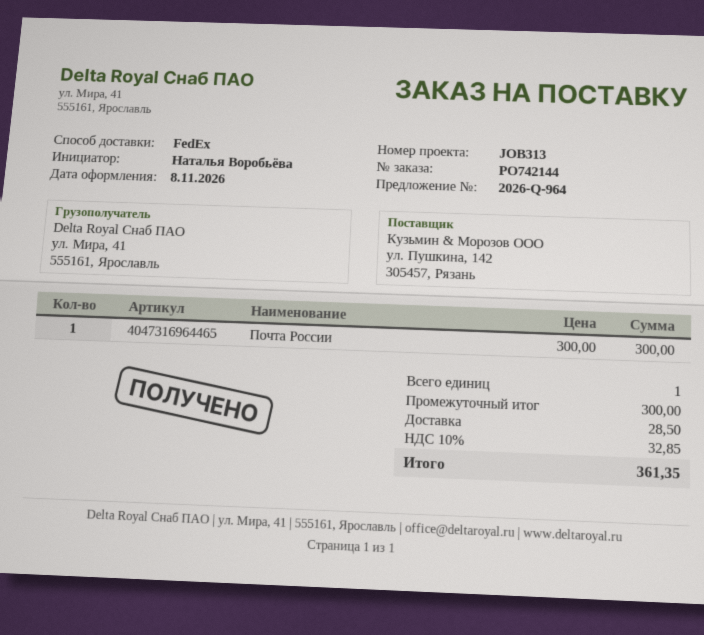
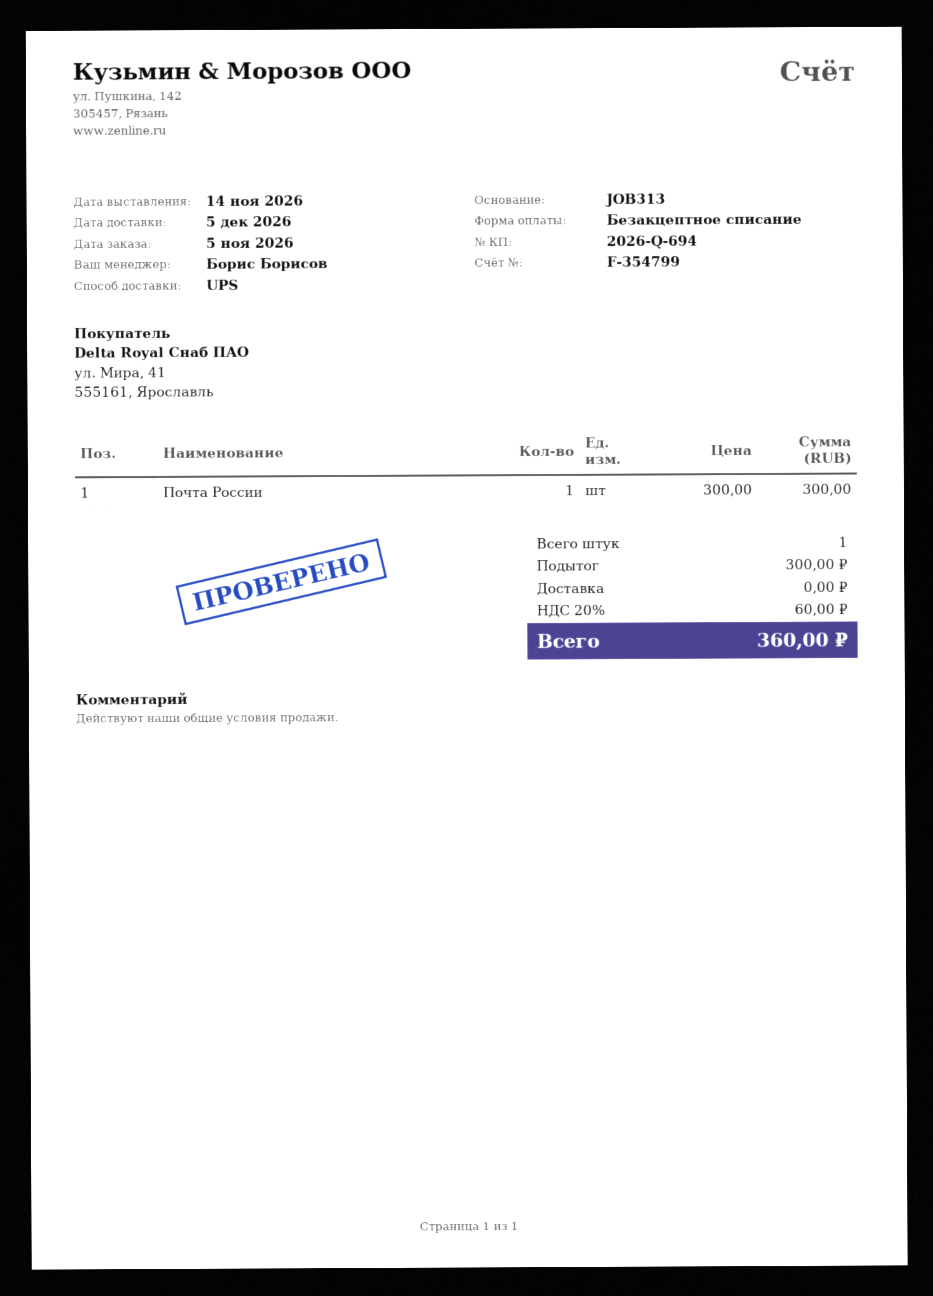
quote number: 2026-Q-964 -> 2026-Q-694
order date: 2026-11-08 -> 2026-11-05
shipping method: FedEx -> UPS
shipping: 28.50 -> 0.00
tax: 10% = 32.85 -> 20% = 60.00
total: 361.35 -> 360.00

